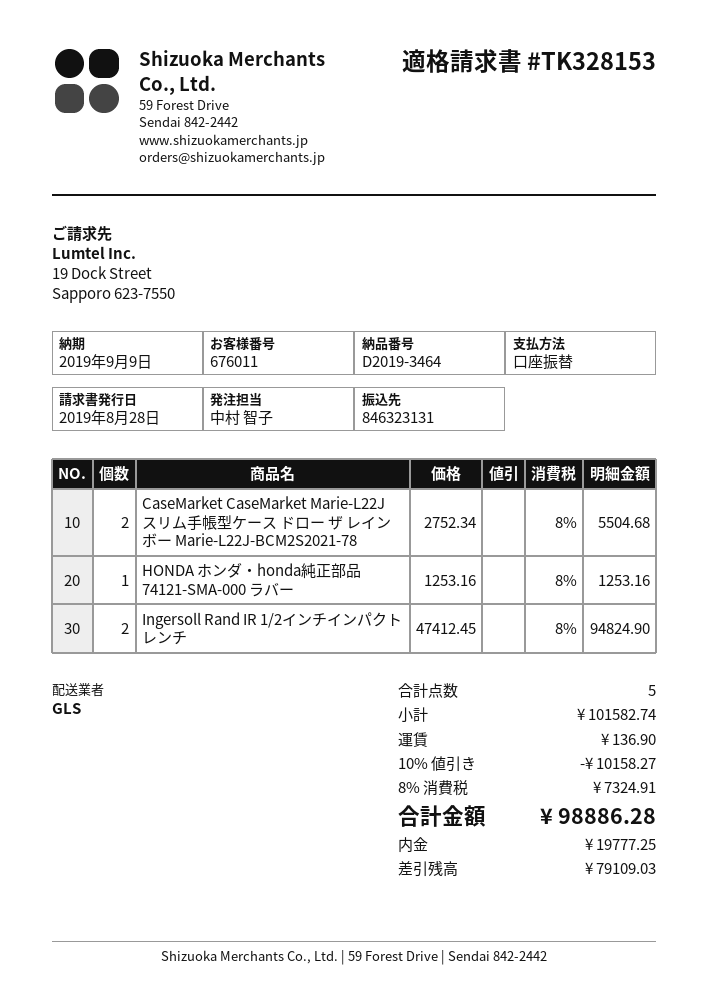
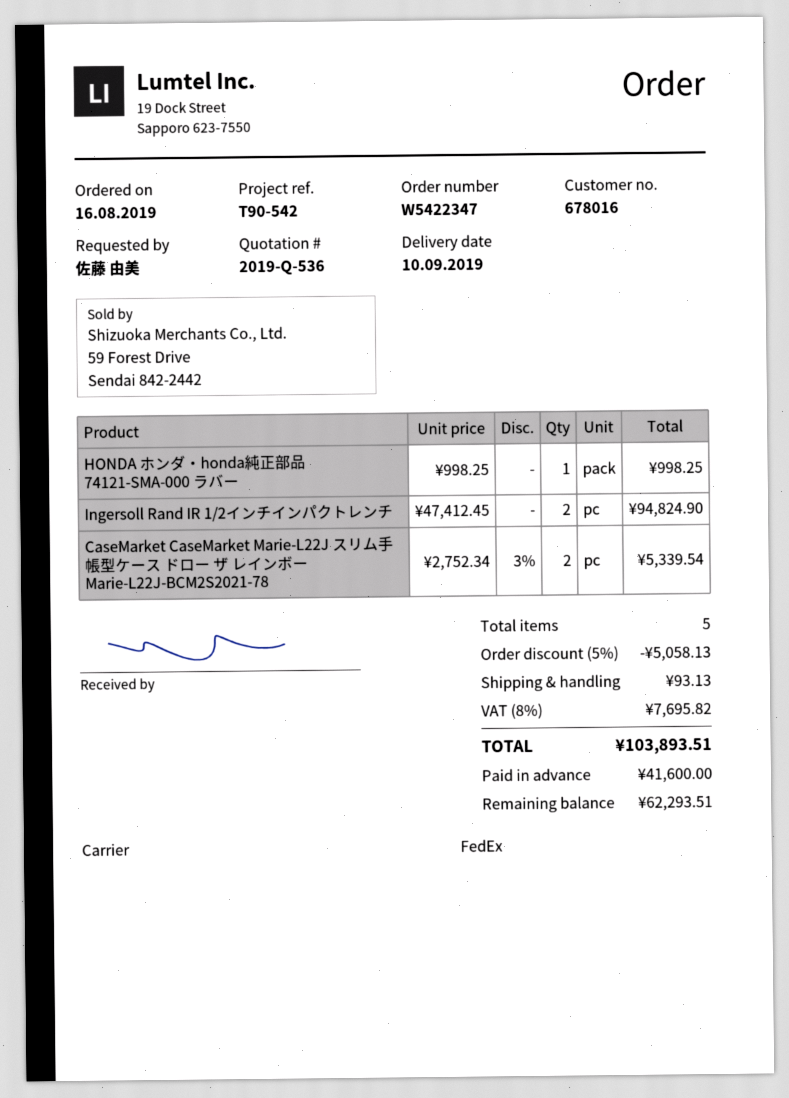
delivery date: 2019-09-09 -> 2019-09-10
customer number: 676011 -> 678016
ordered by: 中村 智子 -> 佐藤 由美
shipping method: GLS -> FedEx
CaseMarket CaseMarket Marie-L22J スリム手帳型ケース ドロー ザ レインボー Marie-L22J-BCM2S2021-78: 2 x 2752.34 = 5504.68 -> 2 x 2752.34 - 3% = 5339.54
HONDA ホンダ・honda純正部品 74121-SMA-000 ラバー: 1 x 1253.16 = 1253.16 -> 1 x 998.25 = 998.25
discount: 10% = 10158.27 -> 5% = 5058.13
shipping: 136.90 -> 93.13
tax: 8% = 7324.91 -> 8% = 7695.82
total: 98886.28 -> 103893.51
deposit: 19777.25 -> 41600.00
balance: 79109.03 -> 62293.51

